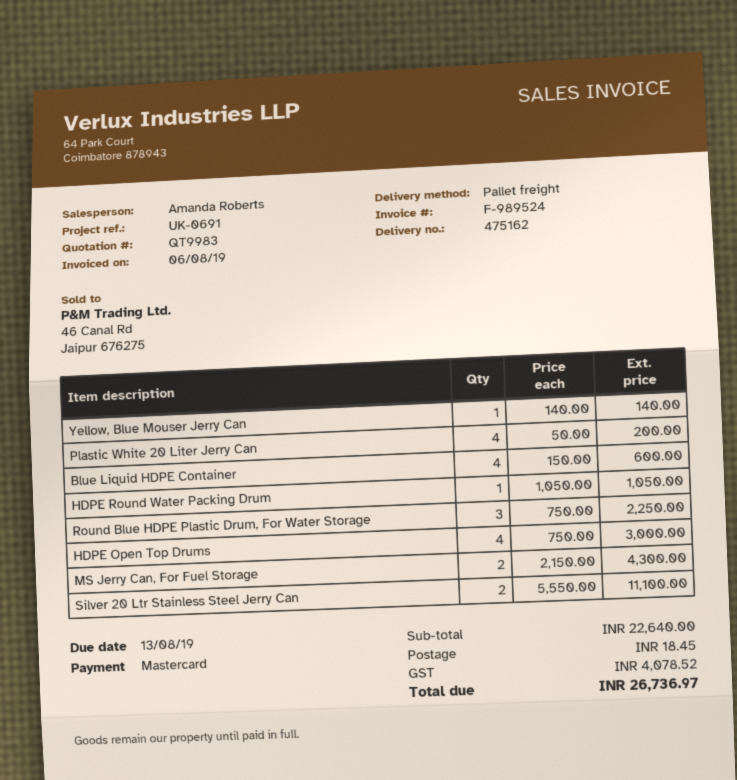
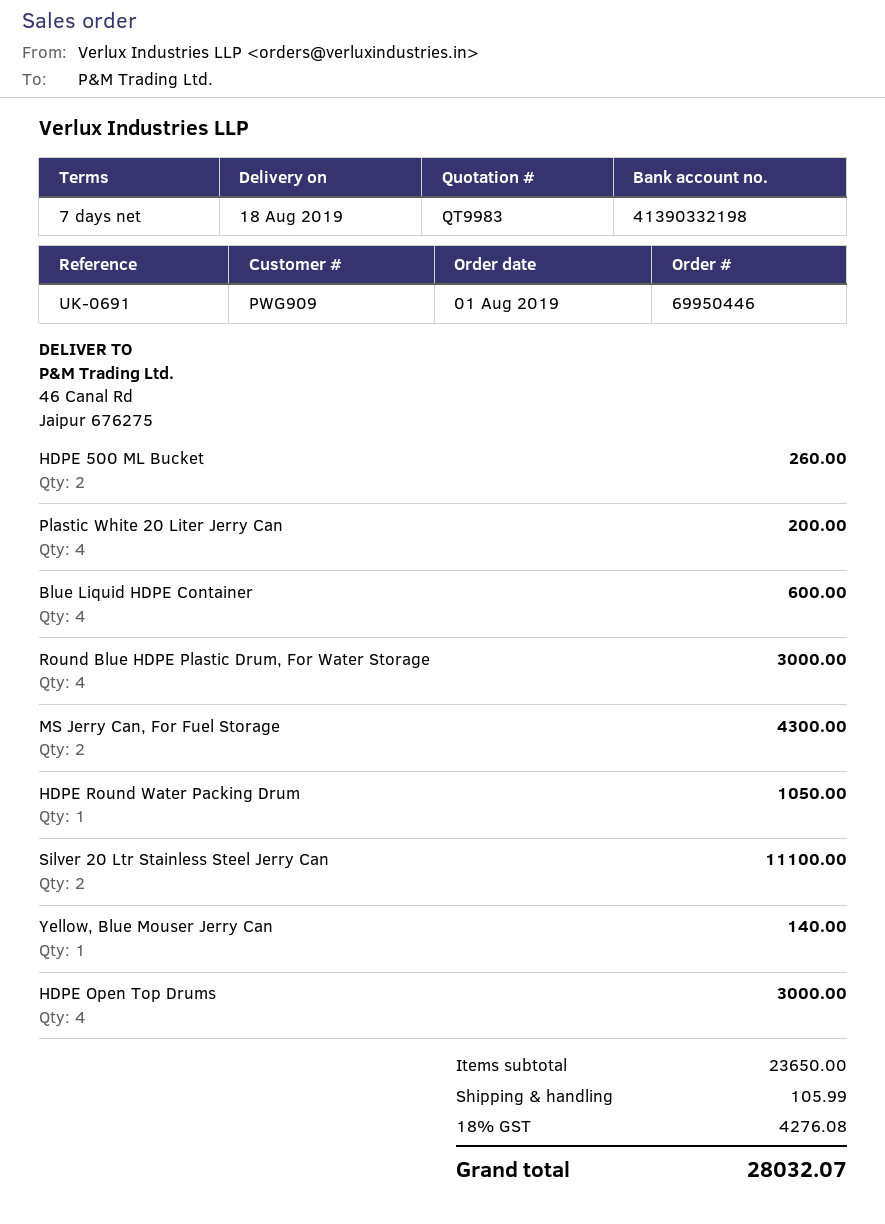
Round Blue HDPE Plastic Drum, For Water Storage: 3 for 2250.00 -> 4 for 3000.00
HDPE 500 ML Bucket: none -> 2 for 260.00
subtotal: 22640.00 -> 23650.00
shipping: 18.45 -> 105.99
tax: 4078.52 -> 4276.08
total: 26736.97 -> 28032.07

